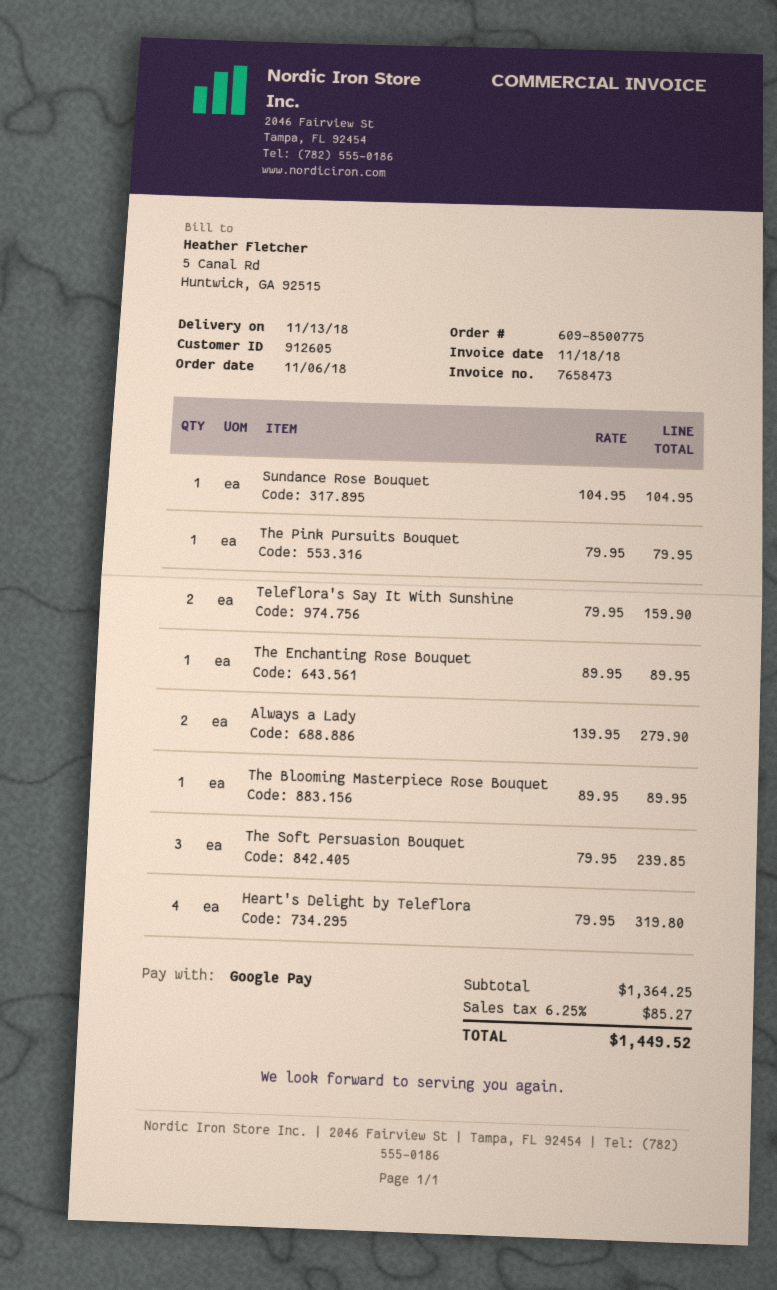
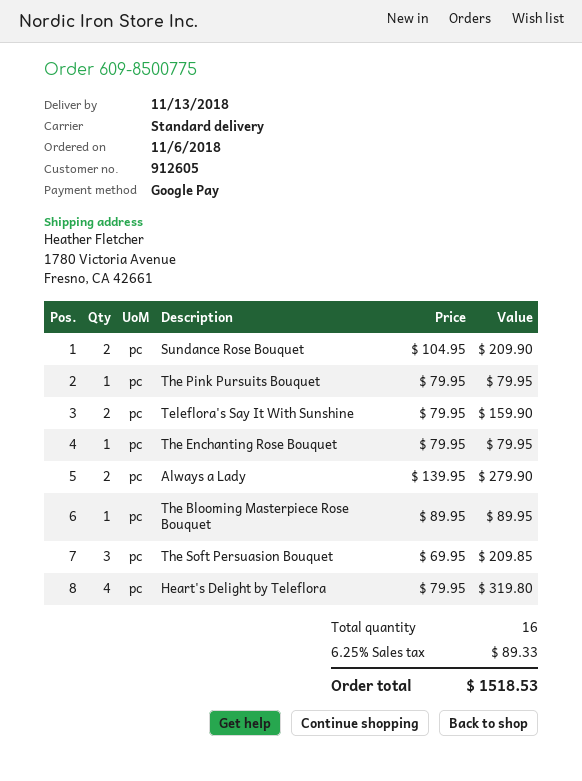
Sundance Rose Bouquet: 1 x 104.95 = 104.95 -> 2 x 104.95 = 209.90
The Enchanting Rose Bouquet: 1 x 89.95 = 89.95 -> 1 x 79.95 = 79.95
The Soft Persuasion Bouquet: 3 x 79.95 = 239.85 -> 3 x 69.95 = 209.85
tax: 6.25% = 85.27 -> 6.25% = 89.33
total: 1449.52 -> 1518.53

